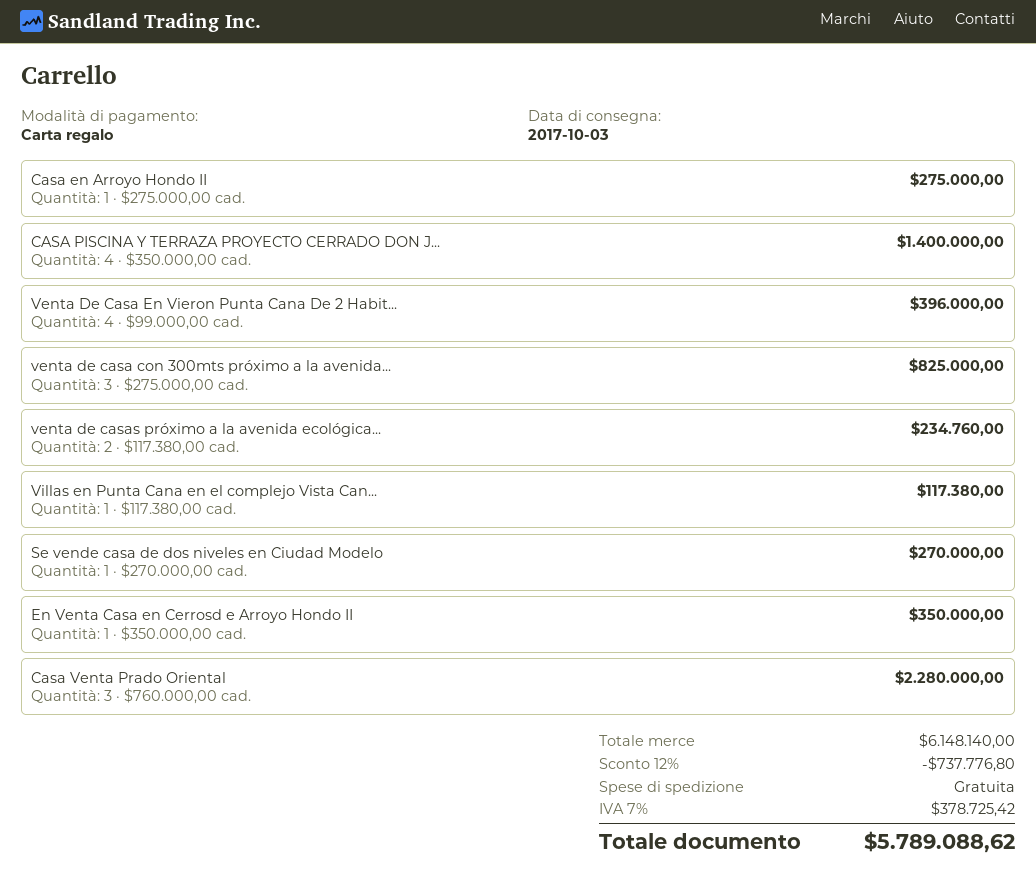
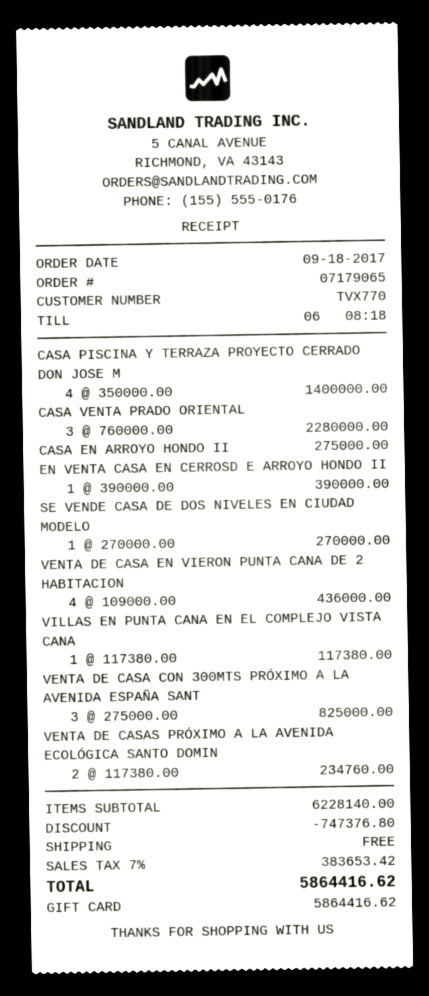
Venta De Casa En Vieron Punta Cana De 2 Habit...: 4 x 99000.00 = 396000.00 -> 4 x 109000.00 = 436000.00
En Venta Casa en Cerrosd e Arroyo Hondo II: 1 x 350000.00 = 350000.00 -> 1 x 390000.00 = 390000.00
subtotal: 6148140.00 -> 6228140.00
discount: 737776.80 -> 747376.80
tax: 7% = 378725.42 -> 7% = 383653.42
total: 5789088.62 -> 5864416.62

